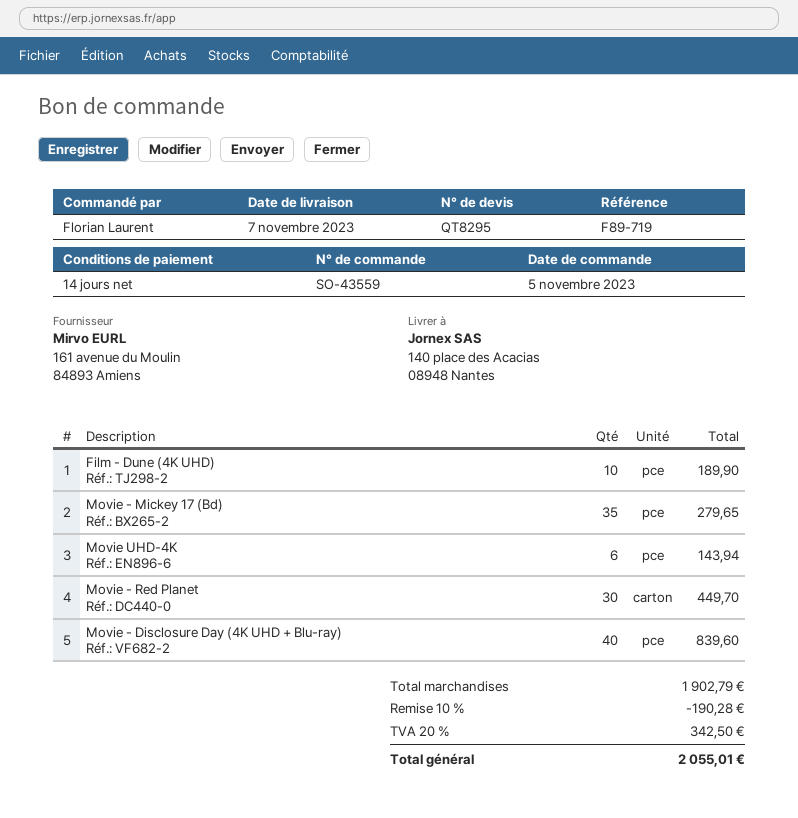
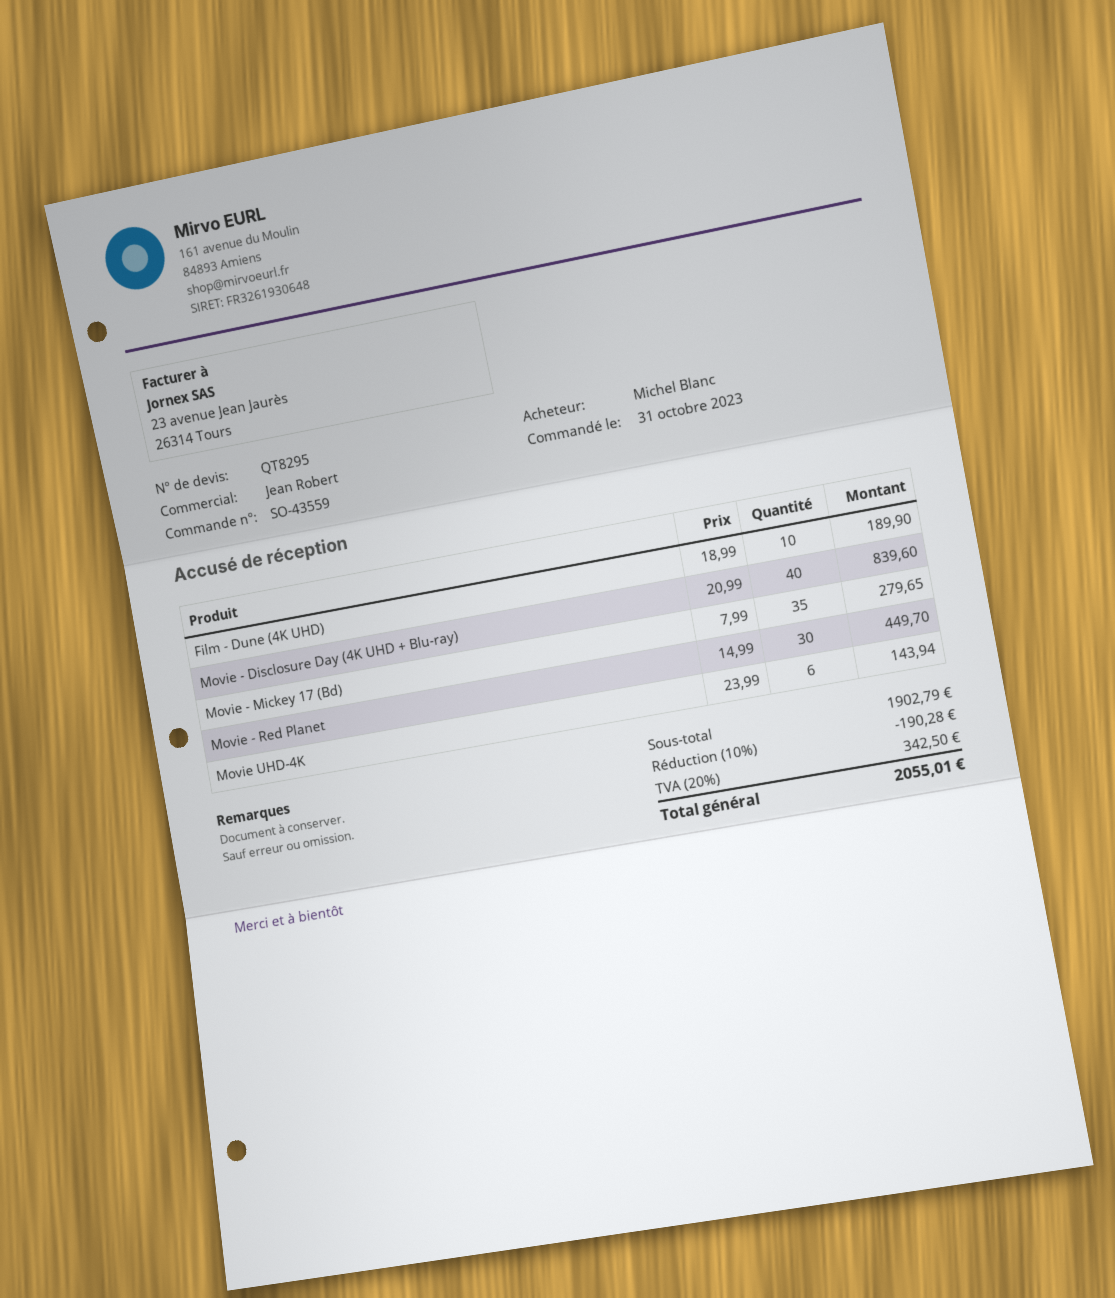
order date: 2023-11-05 -> 2023-10-31
ordered by: Florian Laurent -> Michel Blanc

